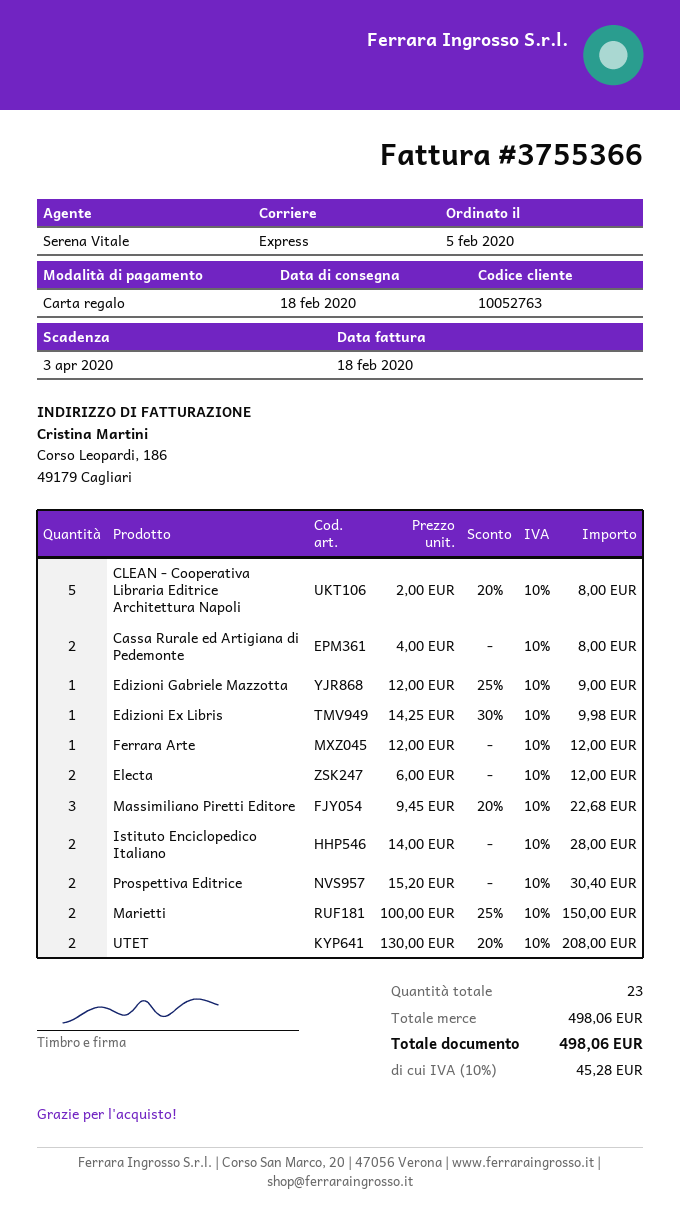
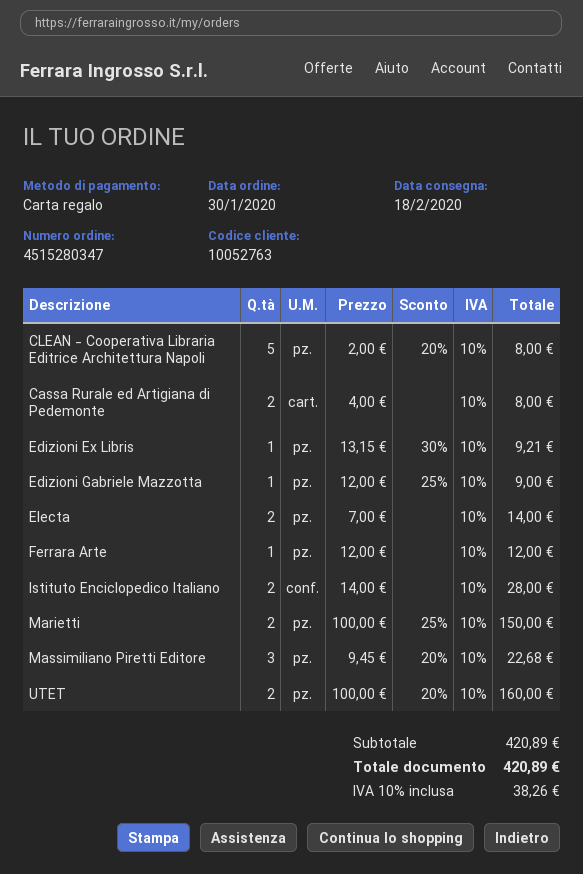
order date: 2020-02-05 -> 2020-01-30
Edizioni Ex Libris: 1 x 14.25 - 30% = 9.98 -> 1 x 13.15 - 30% = 9.21
Electa: 2 x 6.00 = 12.00 -> 2 x 7.00 = 14.00
Prospettiva Editrice: 2 x 15.20 = 30.40 -> none
UTET: 2 x 130.00 - 20% = 208.00 -> 2 x 100.00 - 20% = 160.00
subtotal: 498.06 -> 420.89
tax: 10% = 45.28 -> 10% = 38.26
total: 498.06 -> 420.89

